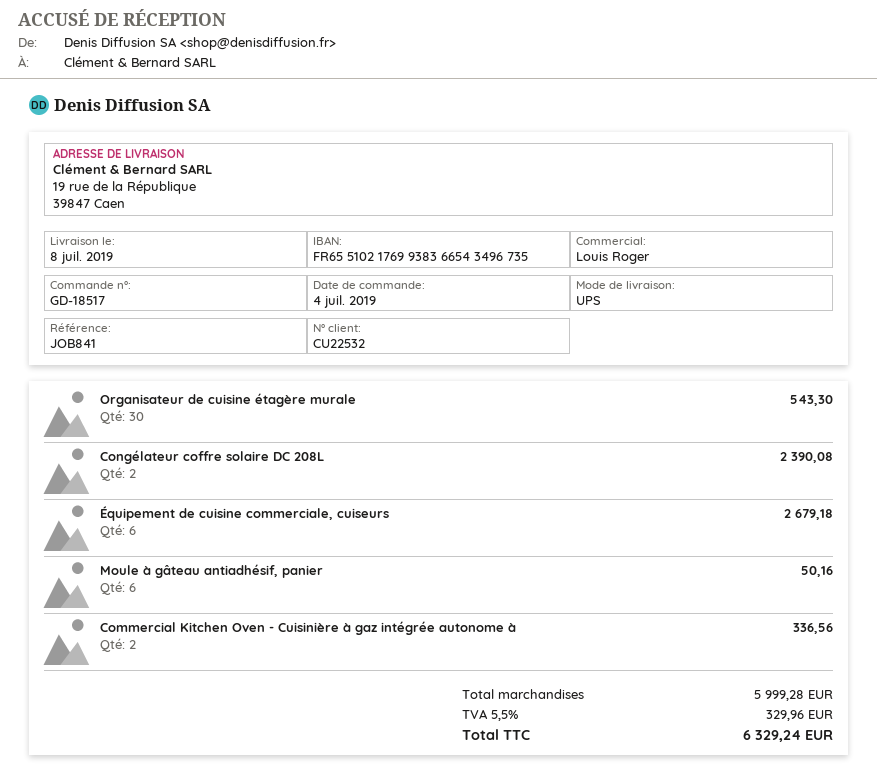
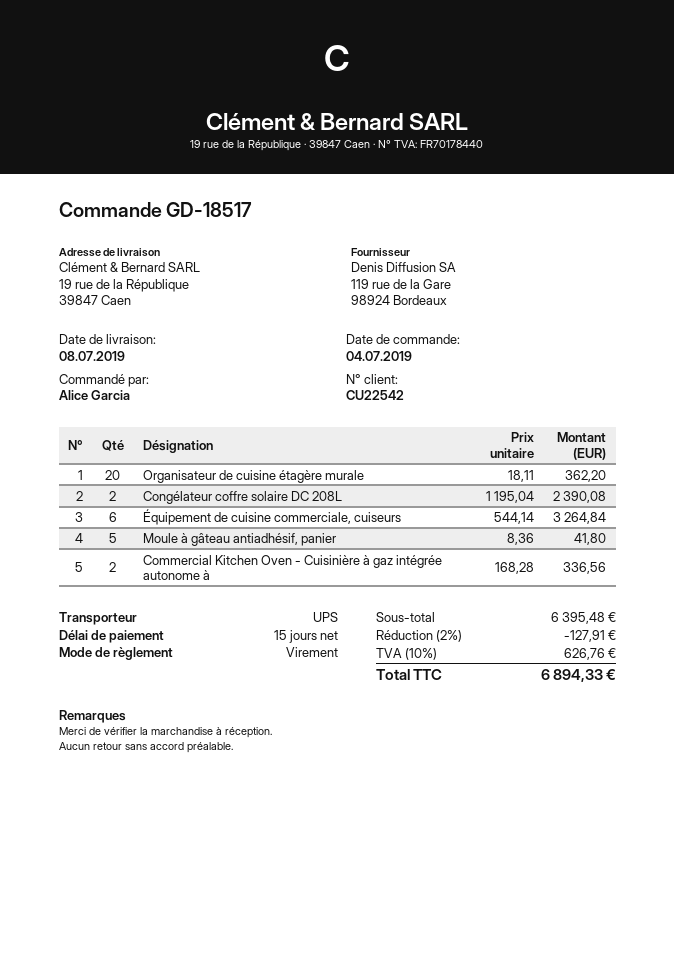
customer number: CU22532 -> CU22542
Organisateur de cuisine étagère murale: 30 for 543.30 -> 20 for 362.20
Équipement de cuisine commerciale, cuiseurs: 6 for 2679.18 -> 6 for 3264.84
Moule à gâteau antiadhésif, panier: 6 for 50.16 -> 5 for 41.80
subtotal: 5999.28 -> 6395.48
discount: none -> 2% = 127.91
tax: 5.5% = 329.96 -> 10% = 626.76
total: 6329.24 -> 6894.33

